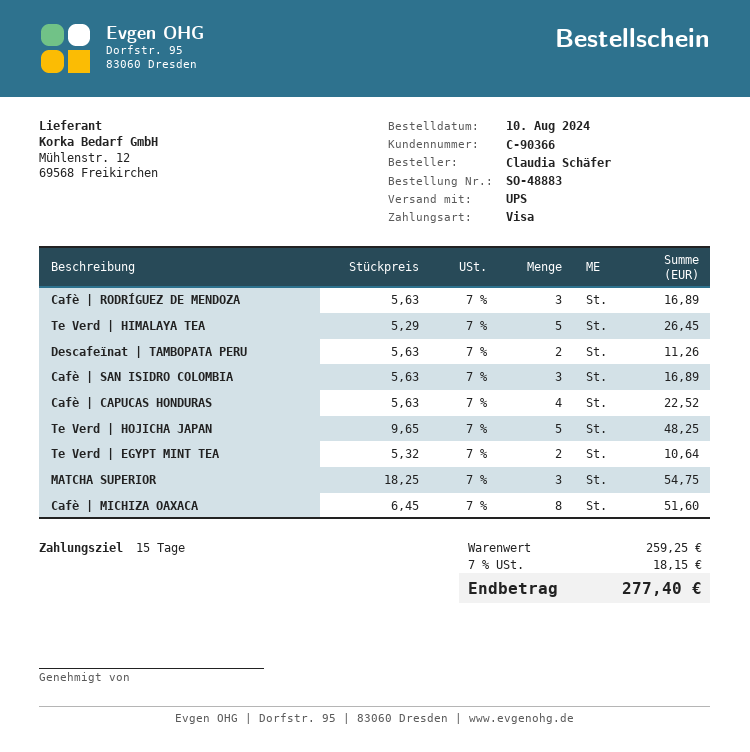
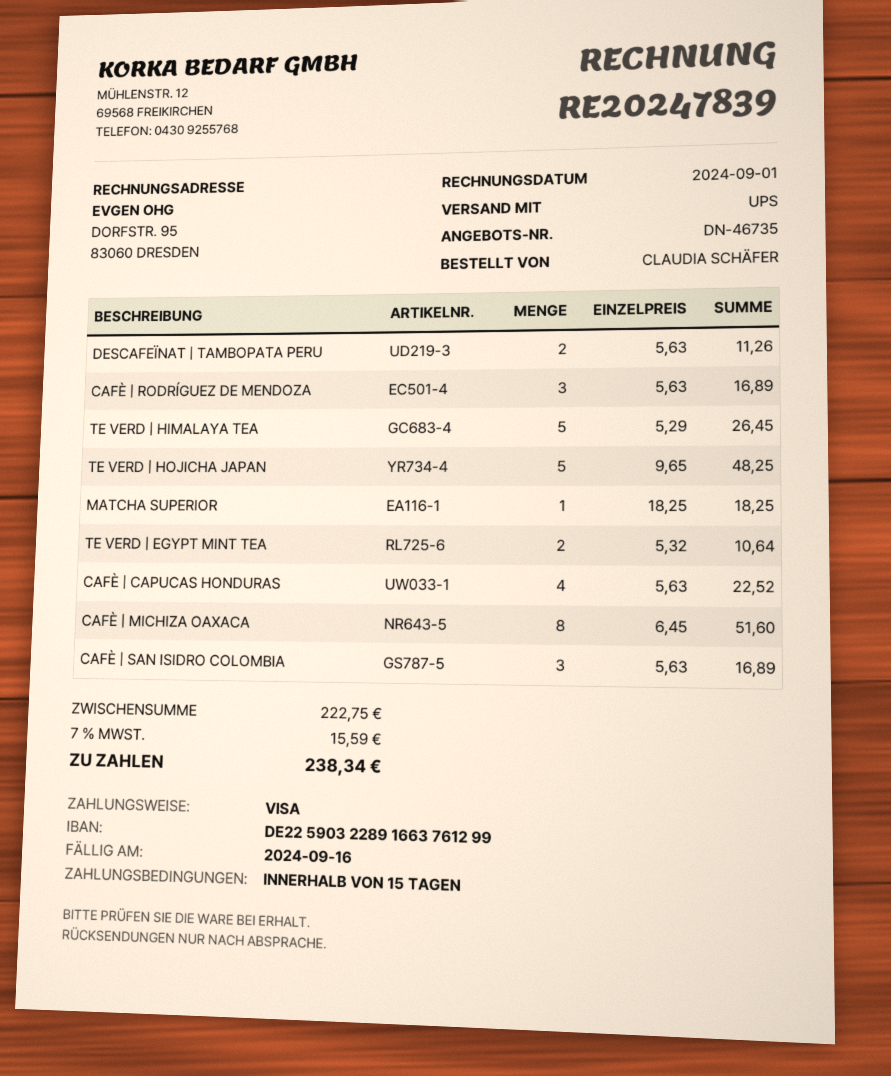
MATCHA SUPERIOR: 3 x 18.25 = 54.75 -> 1 x 18.25 = 18.25
subtotal: 259.25 -> 222.75
tax: 7% = 18.15 -> 7% = 15.59
total: 277.40 -> 238.34

